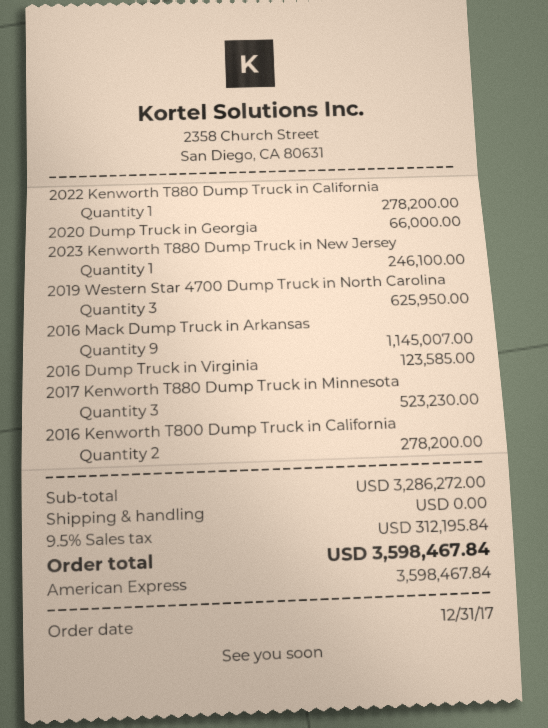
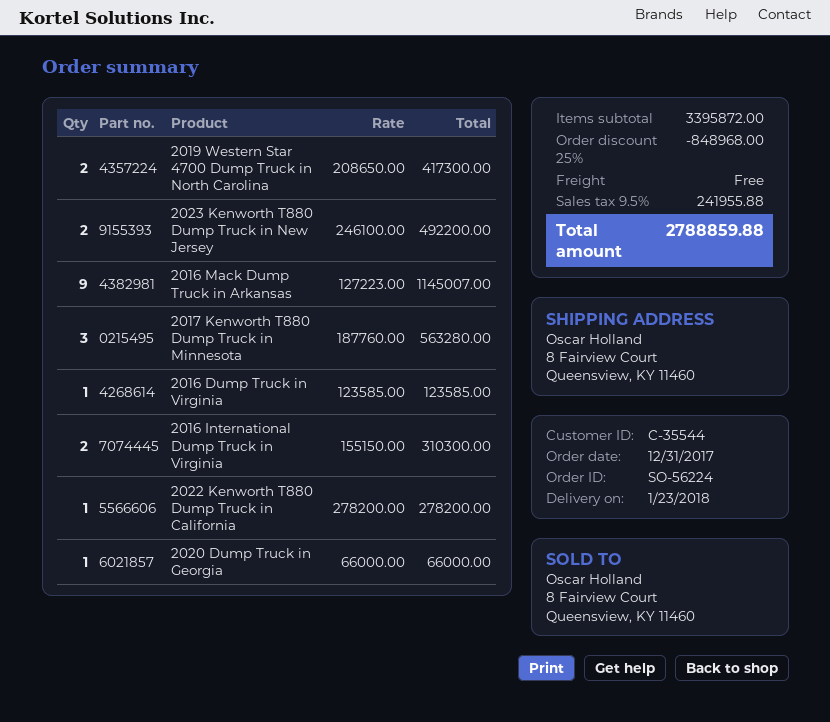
2023 Kenworth T880 Dump Truck in New Jersey: 1 for 246100.00 -> 2 for 492200.00
2019 Western Star 4700 Dump Truck in North Carolina: 3 for 625950.00 -> 2 for 417300.00
2017 Kenworth T880 Dump Truck in Minnesota: 3 for 523230.00 -> 3 for 563280.00
2016 Kenworth T800 Dump Truck in California: 2 for 278200.00 -> none
2016 International Dump Truck in Virginia: none -> 2 for 310300.00
subtotal: 3286272.00 -> 3395872.00
discount: none -> 25% = 848968.00
tax: 9.5% = 312195.84 -> 9.5% = 241955.88
total: 3598467.84 -> 2788859.88

